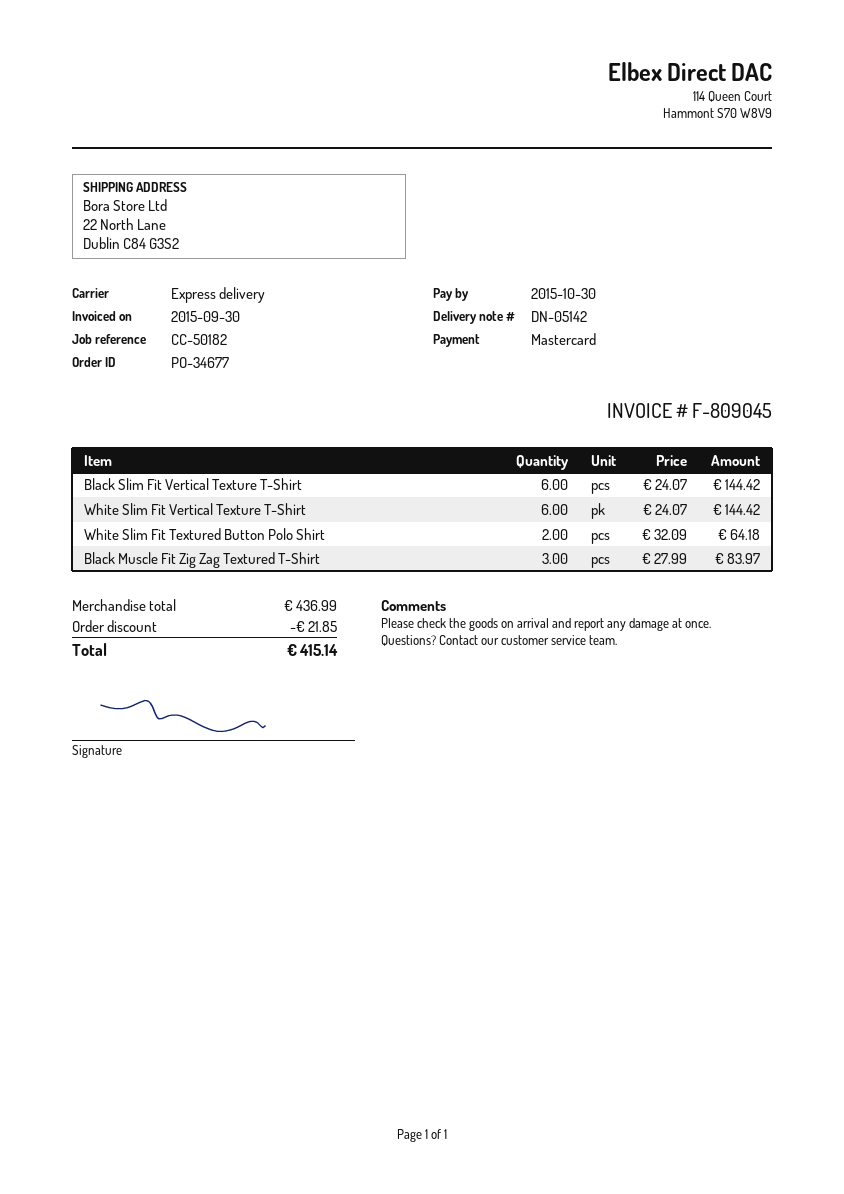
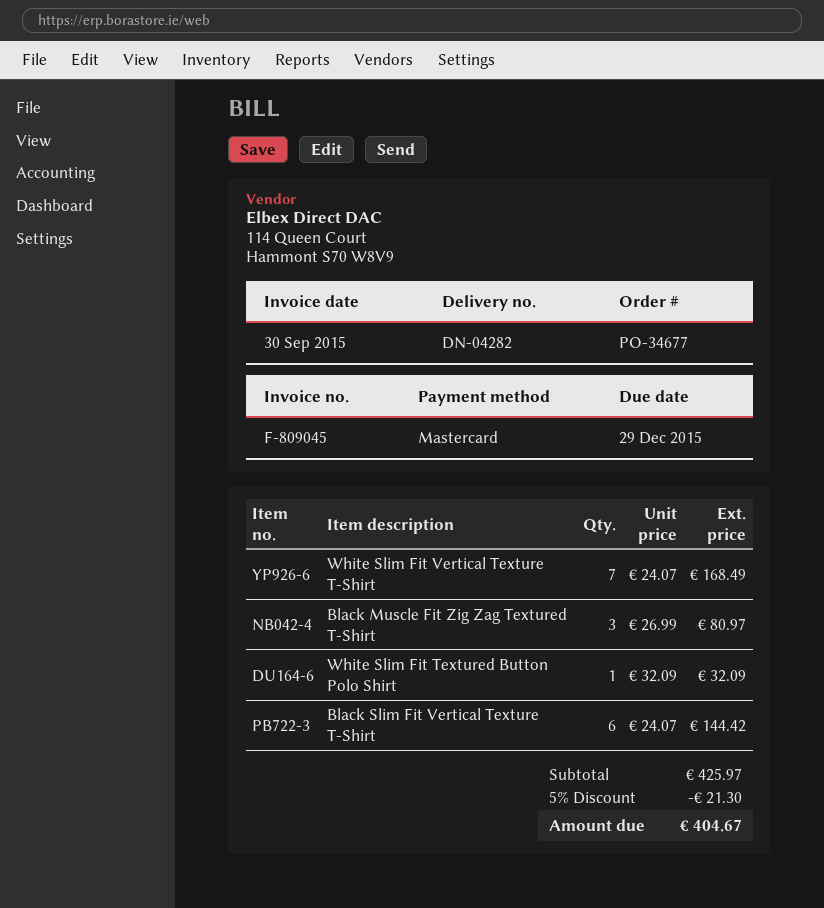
delivery note number: DN-05142 -> DN-04282
due date: 2015-10-30 -> 2015-12-29
White Slim Fit Vertical Texture T-Shirt: 6 x 24.07 = 144.42 -> 7 x 24.07 = 168.49
White Slim Fit Textured Button Polo Shirt: 2 x 32.09 = 64.18 -> 1 x 32.09 = 32.09
Black Muscle Fit Zig Zag Textured T-Shirt: 3 x 27.99 = 83.97 -> 3 x 26.99 = 80.97
subtotal: 436.99 -> 425.97
discount: 21.85 -> 21.30
total: 415.14 -> 404.67

